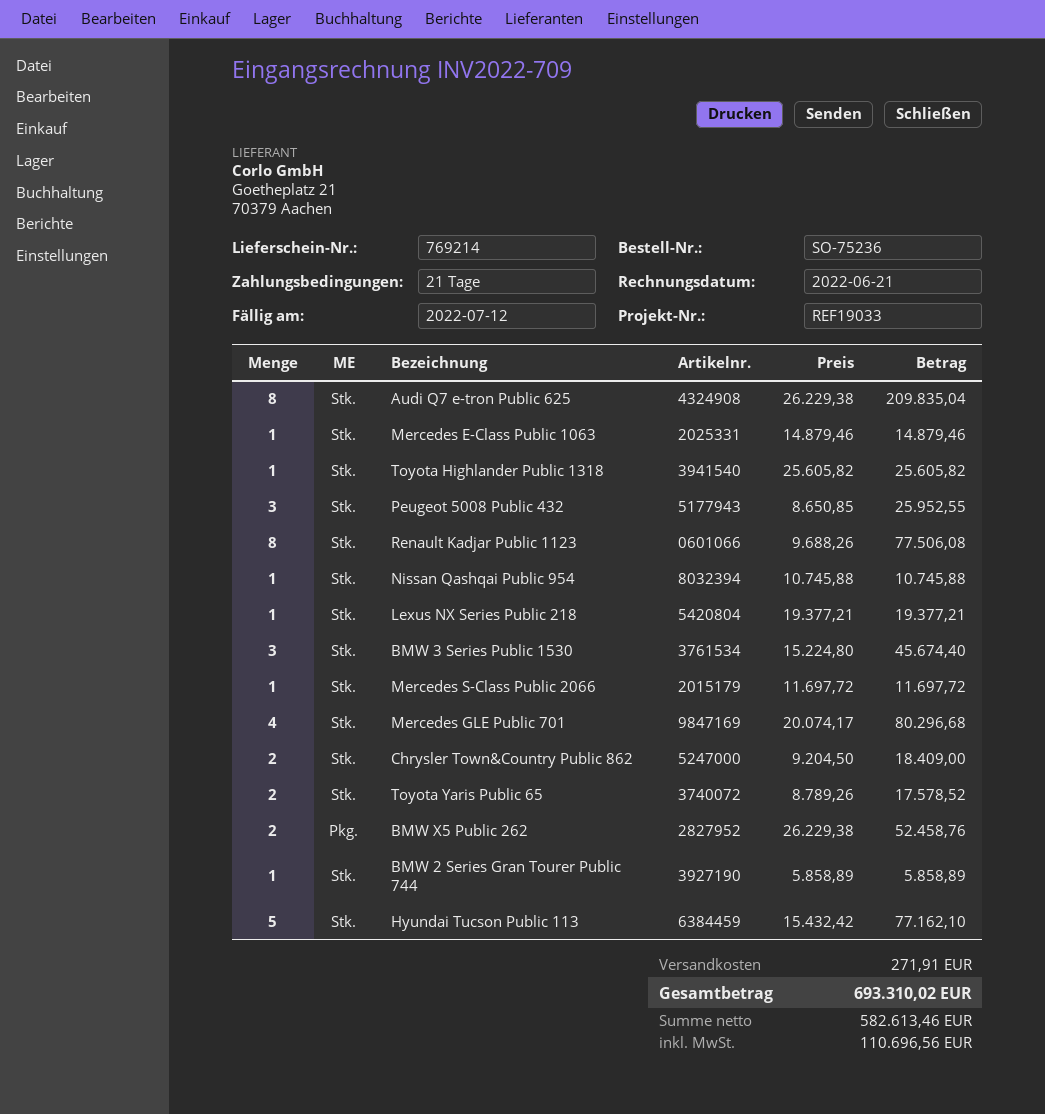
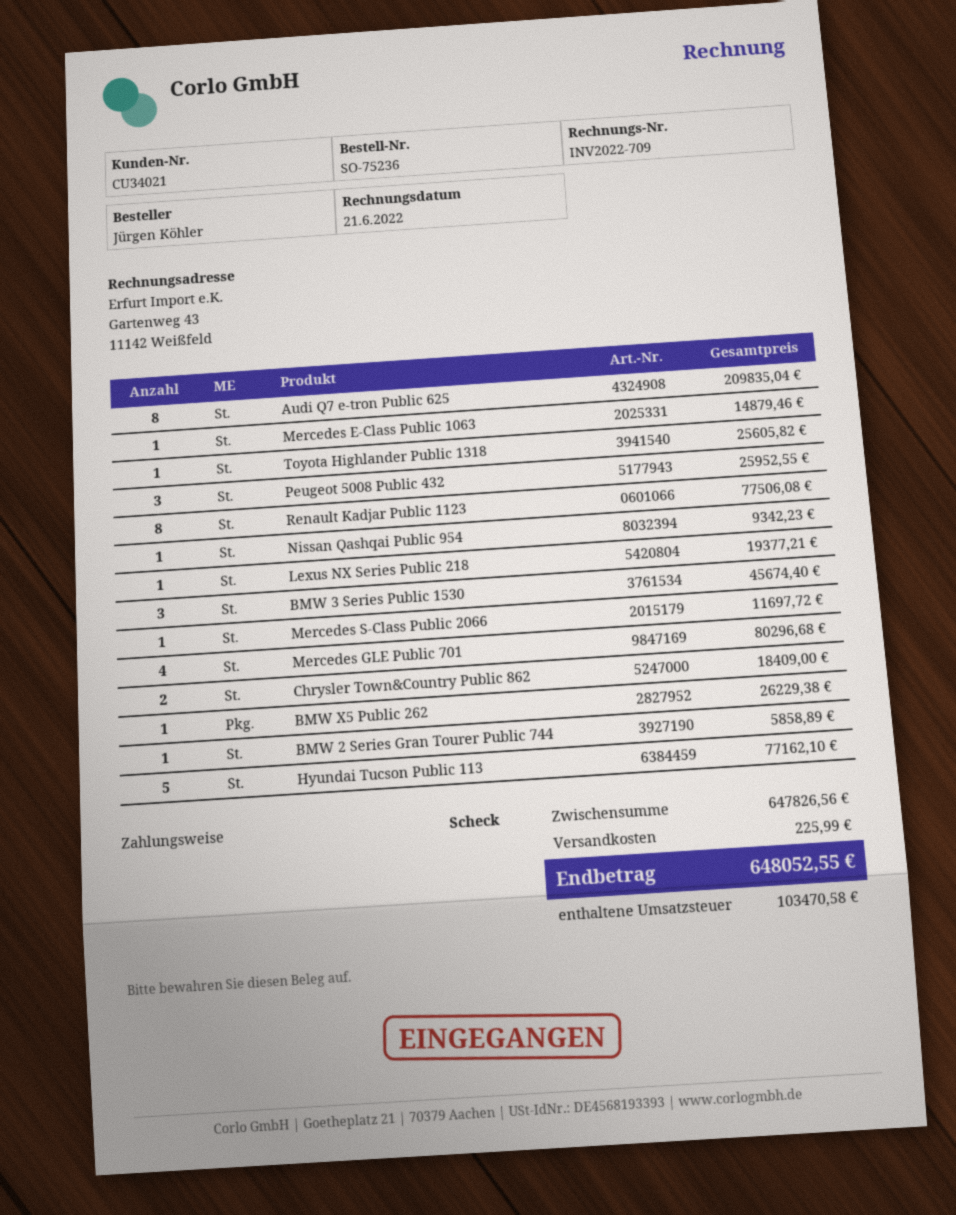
Nissan Qashqai Public 954: 1 for 10745.88 -> 1 for 9342.23
Toyota Yaris Public 65: 2 for 17578.52 -> none
BMW X5 Public 262: 2 for 52458.76 -> 1 for 26229.38
shipping: 271.91 -> 225.99
tax: 110696.56 -> 103470.58
total: 693310.02 -> 648052.55

